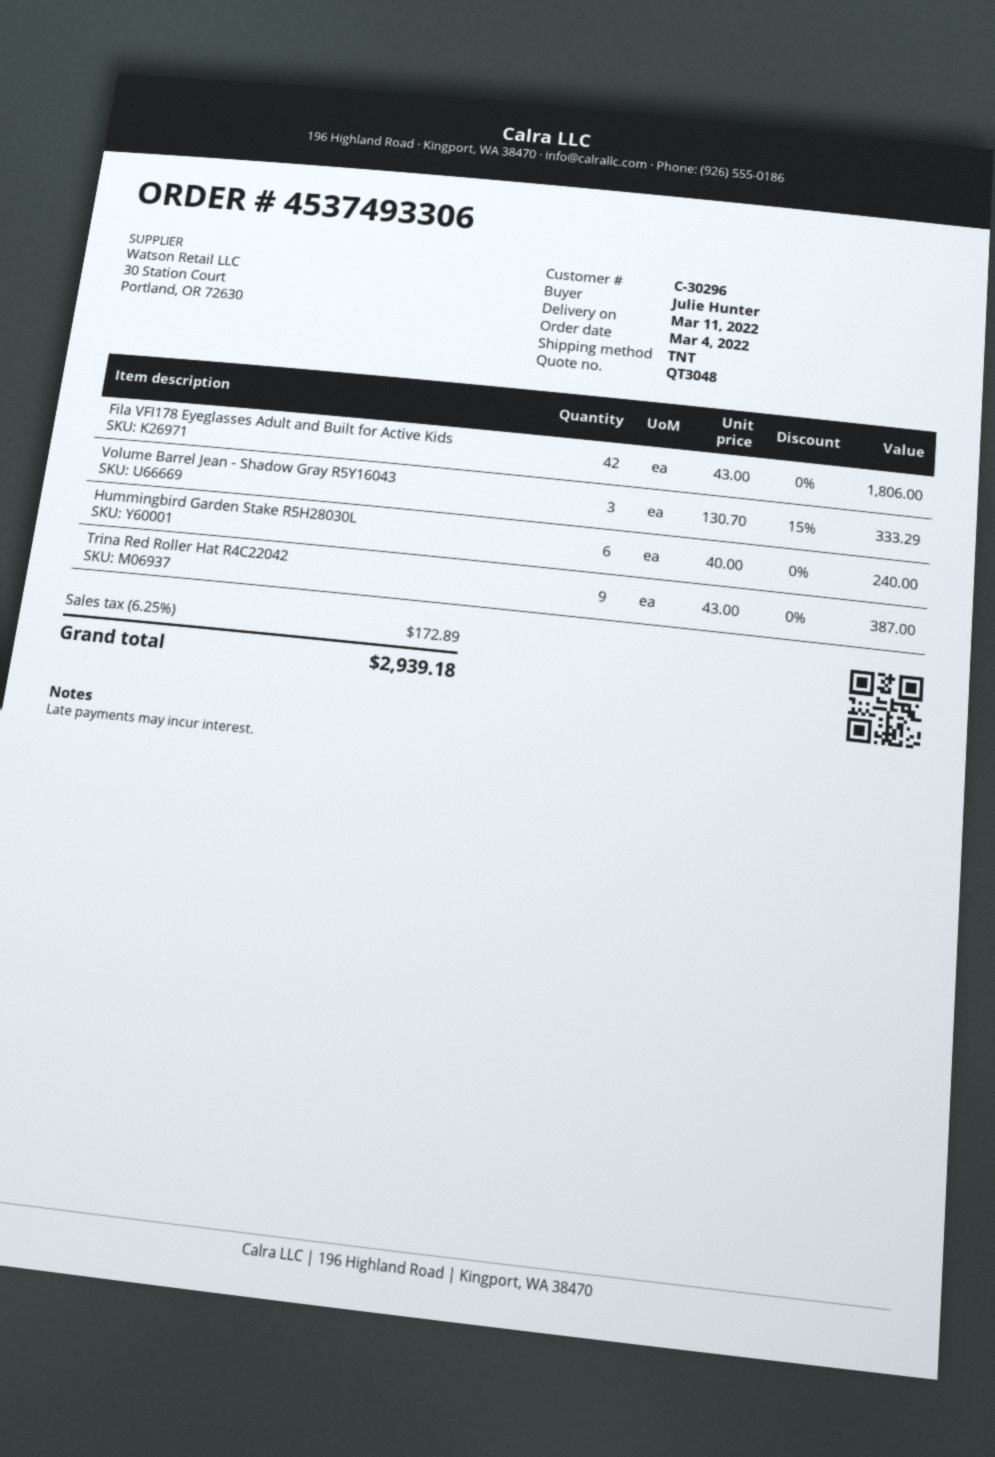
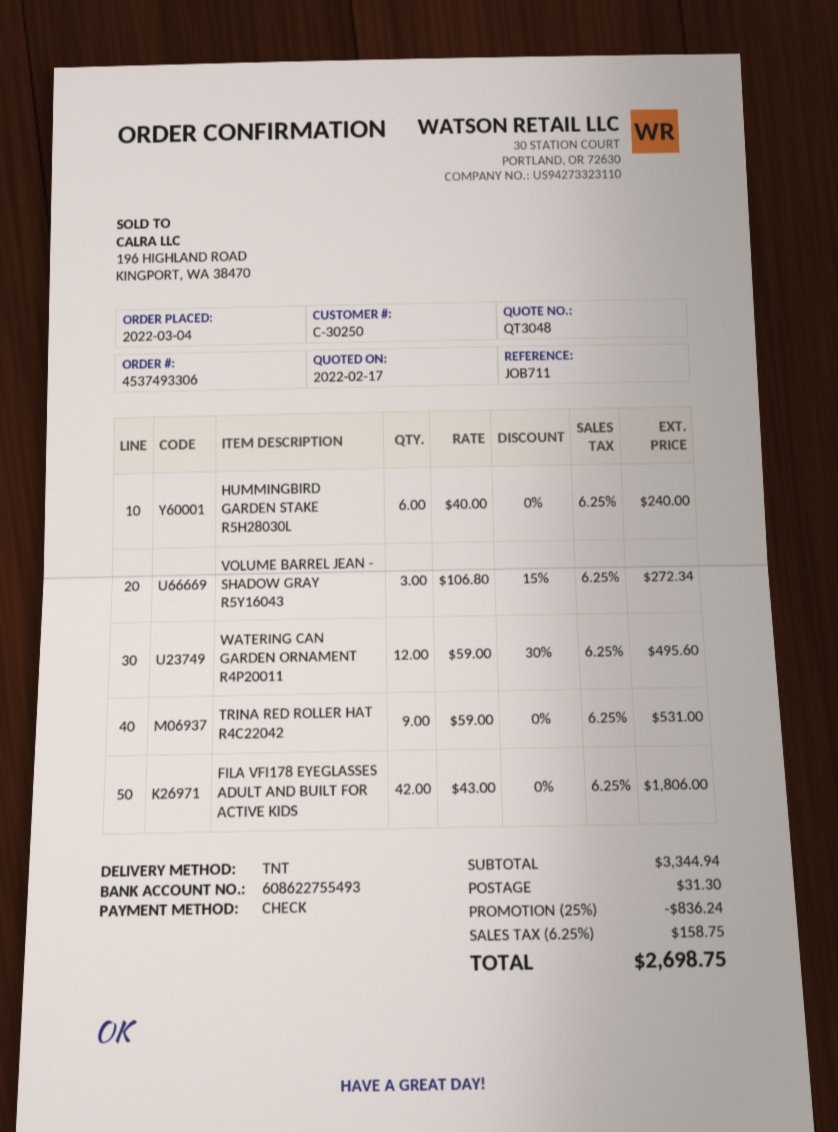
customer number: C-30296 -> C-30250
Volume Barrel Jean - Shadow Gray R5Y16043: 3 x 130.70 - 15% = 333.29 -> 3 x 106.80 - 15% = 272.34
Trina Red Roller Hat R4C22042: 9 x 43.00 = 387.00 -> 9 x 59.00 = 531.00
WATERING CAN GARDEN ORNAMENT R4P20011: none -> 12 x 59.00 - 30% = 495.60
discount: none -> 25% = 836.24
shipping: none -> 31.30
tax: 6.25% = 172.89 -> 6.25% = 158.75
total: 2939.18 -> 2698.75

